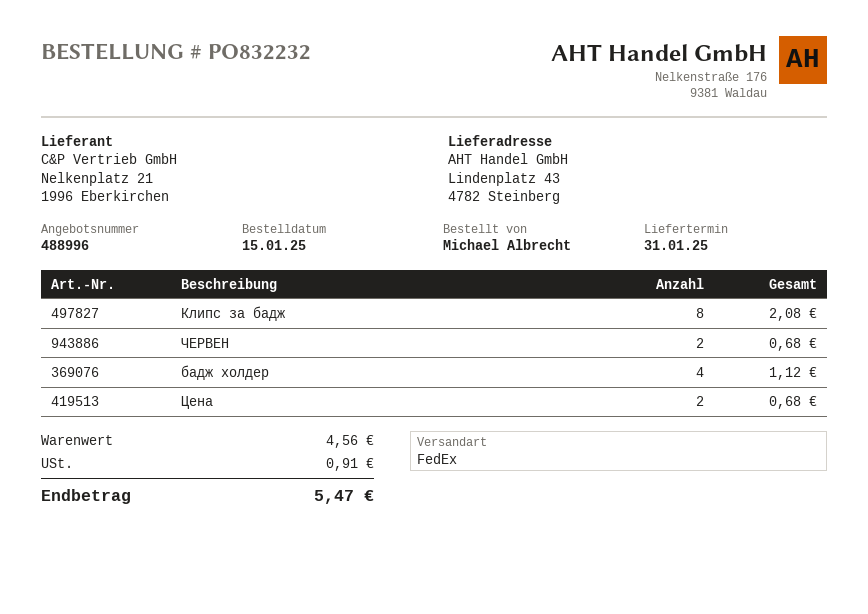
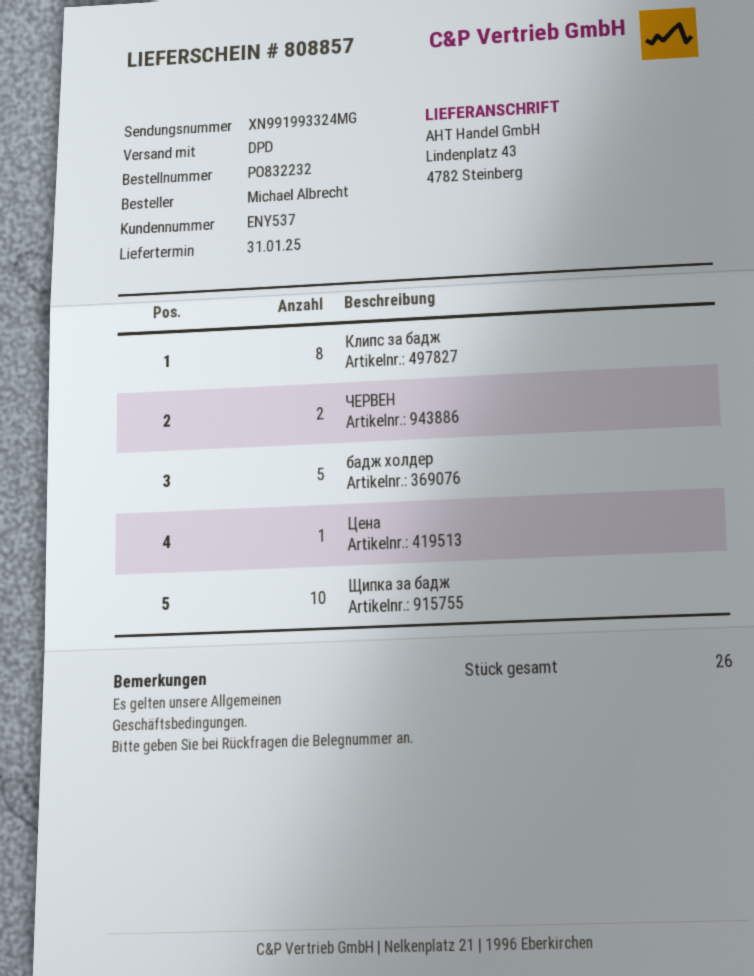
shipping method: FedEx -> DPD
бадж холдер: 4 -> 5
Цена: 2 -> 1
Щипка за бадж: none -> 10

